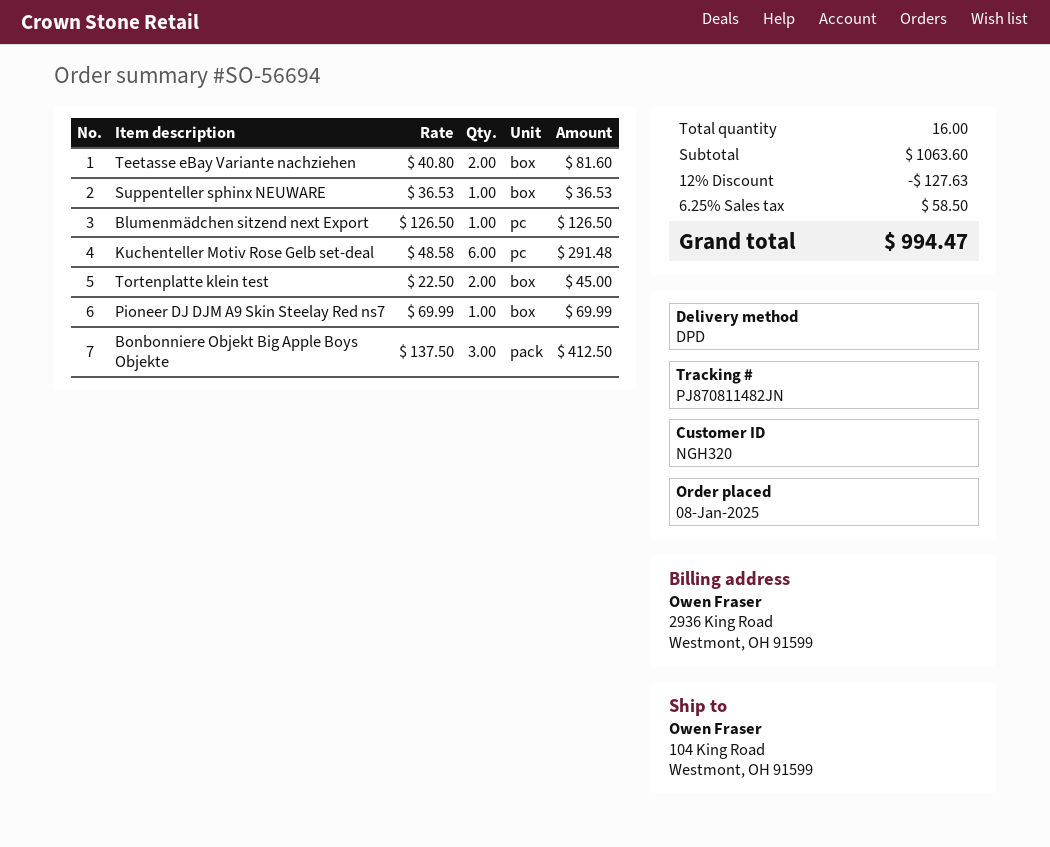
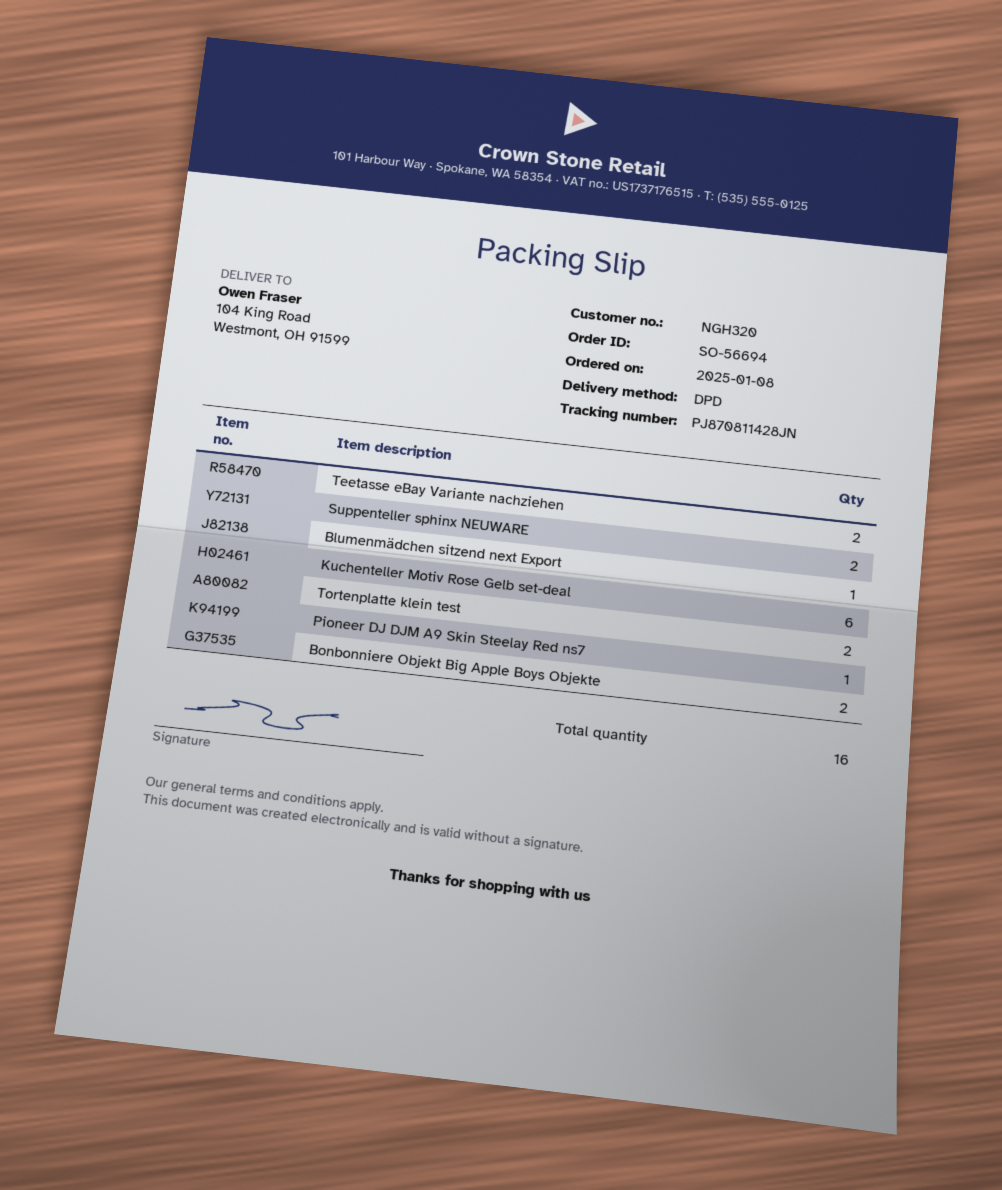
tracking number: PJ870811482JN -> PJ870811428JN
Suppenteller sphinx NEUWARE: 1 -> 2
Bonbonniere Objekt Big Apple Boys Objekte: 3 -> 2

